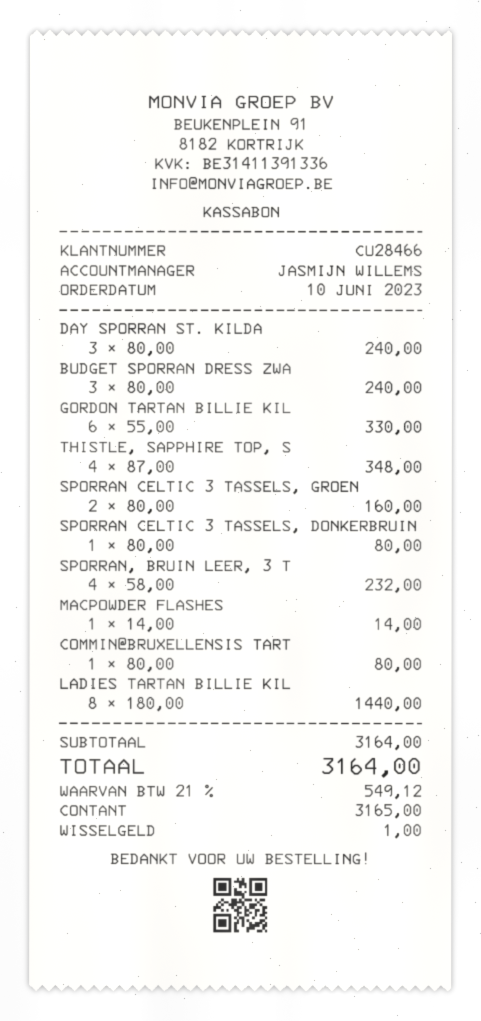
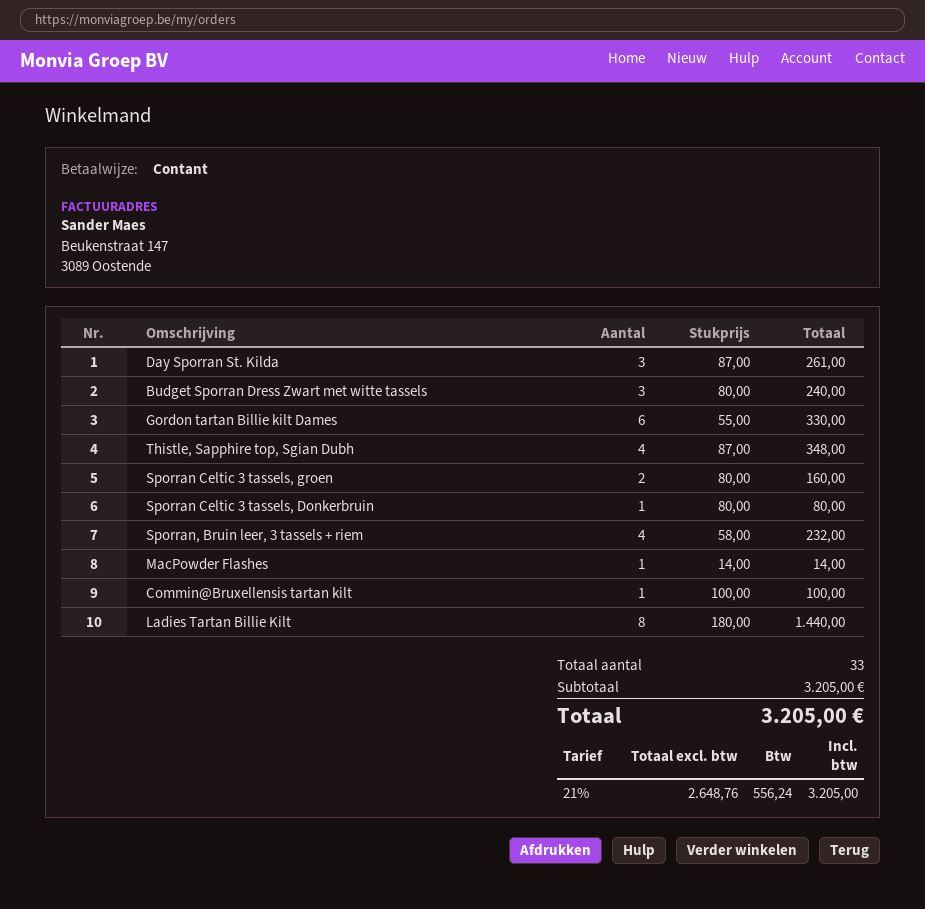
DAY SPORRAN ST. KILDA: 3 x 80.00 = 240.00 -> 3 x 87.00 = 261.00
COMMIN@BRUXELLENSIS TART: 1 x 80.00 = 80.00 -> 1 x 100.00 = 100.00
subtotal: 3164.00 -> 3205.00
tax: 21% = 549.12 -> 21% = 556.24
total: 3164.00 -> 3205.00

